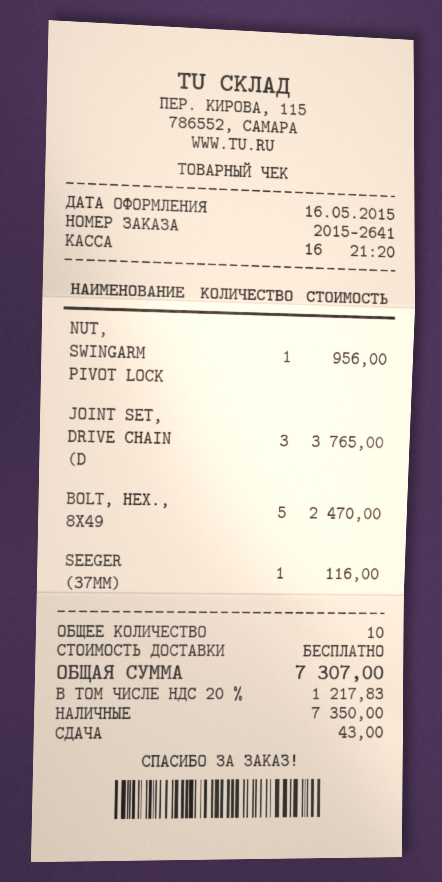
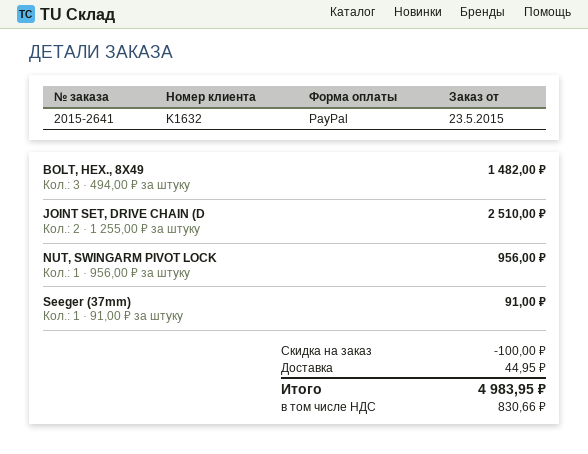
order date: 2015-05-16 -> 2015-05-23
payment method: cash -> PayPal
JOINT SET, DRIVE CHAIN (D: 3 for 3765.00 -> 2 for 2510.00
BOLT, HEX., 8X49: 5 for 2470.00 -> 3 for 1482.00
SEEGER (37MM): 1 for 116.00 -> 1 for 91.00
discount: none -> 100.00
shipping: 0.00 -> 44.95
tax: 1217.83 -> 830.66
total: 7307.00 -> 4983.95

